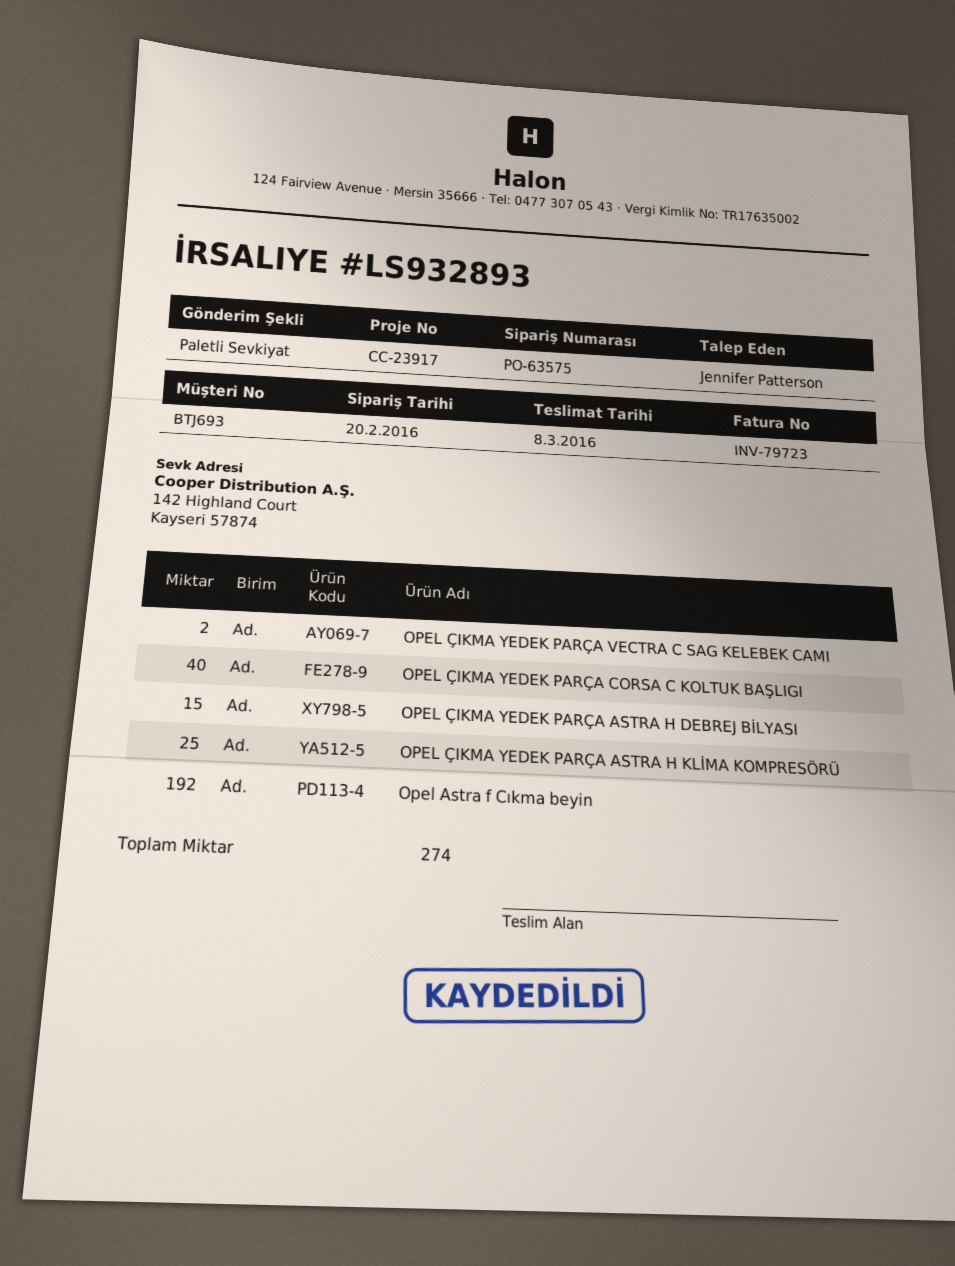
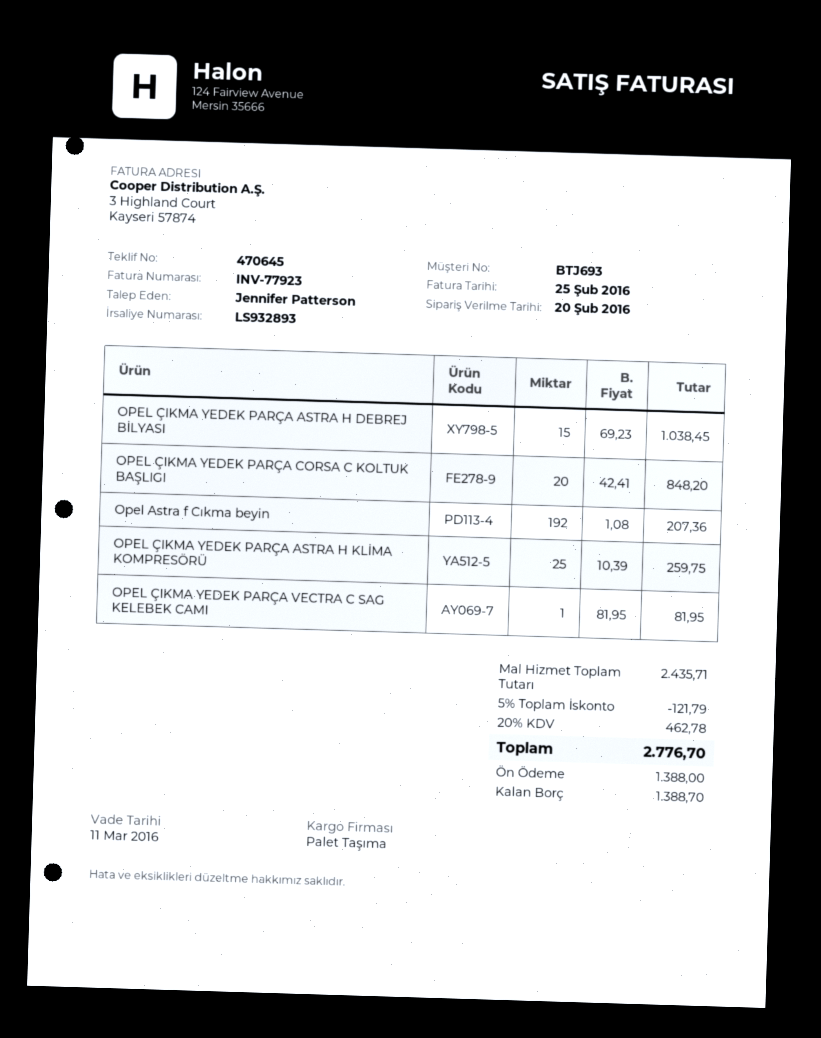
invoice number: INV-79723 -> INV-77923
OPEL ÇIKMA YEDEK PARÇA VECTRA C SAG KELEBEK CAMI: 2 -> 1
OPEL ÇIKMA YEDEK PARÇA CORSA C KOLTUK BAŞLIGI: 40 -> 20

